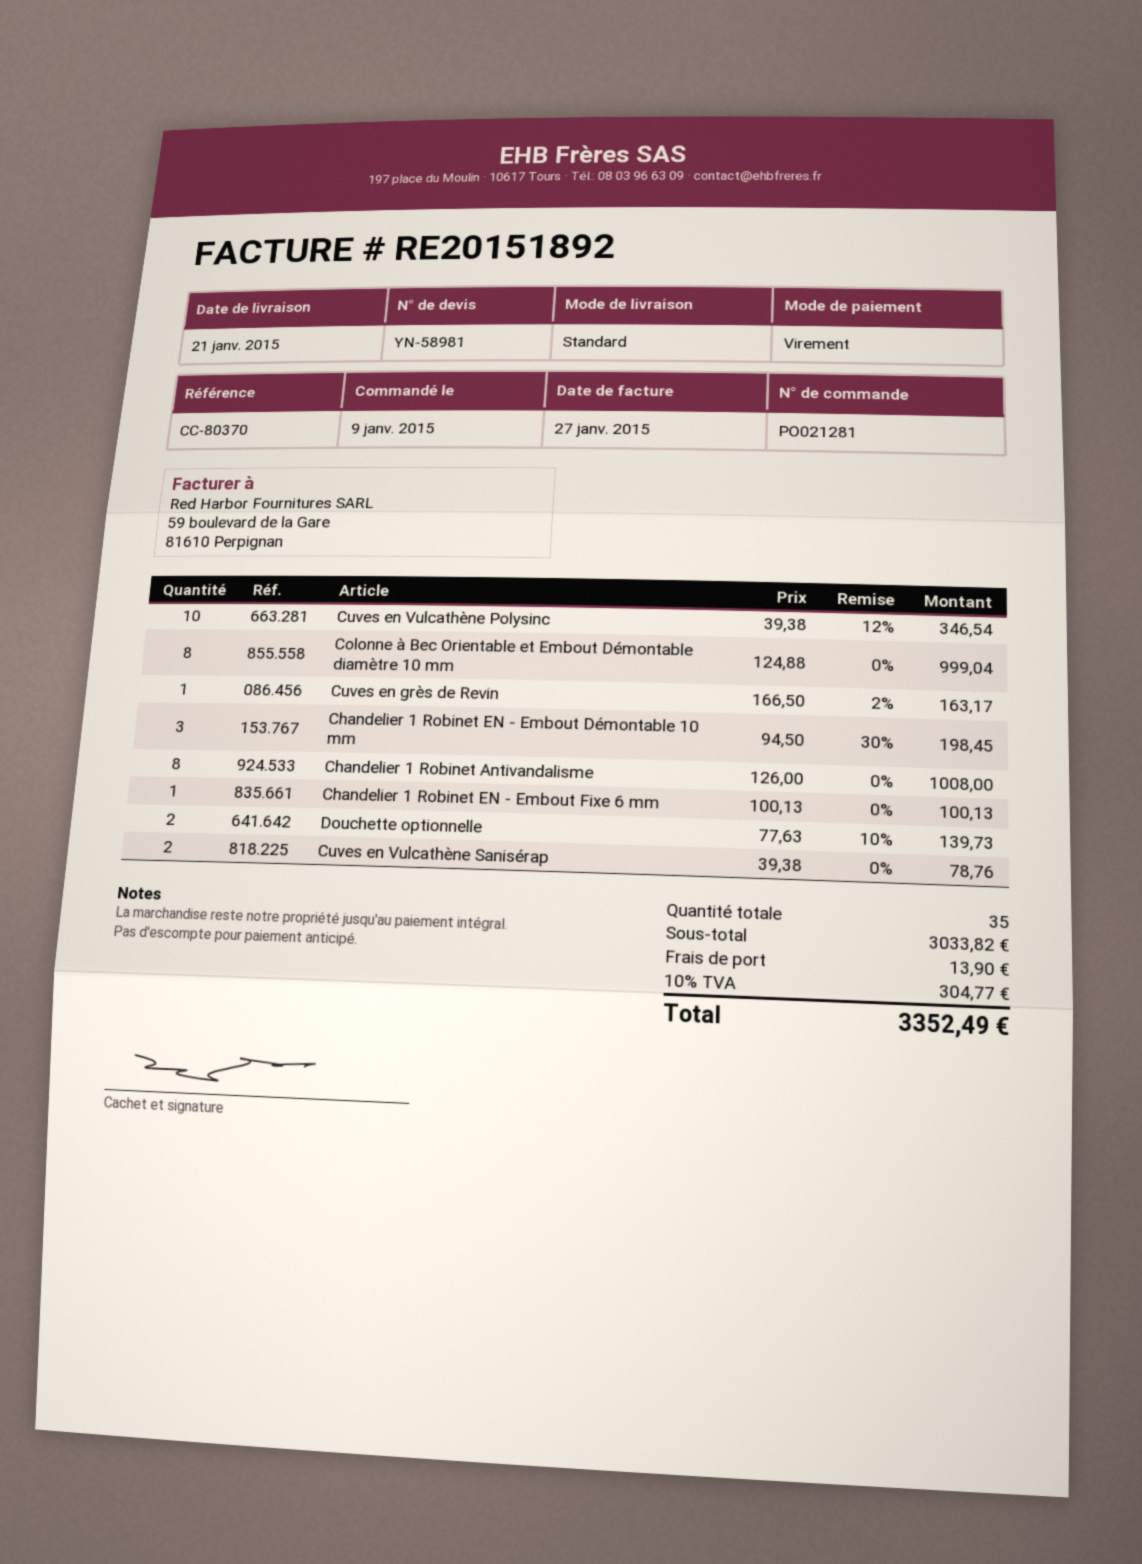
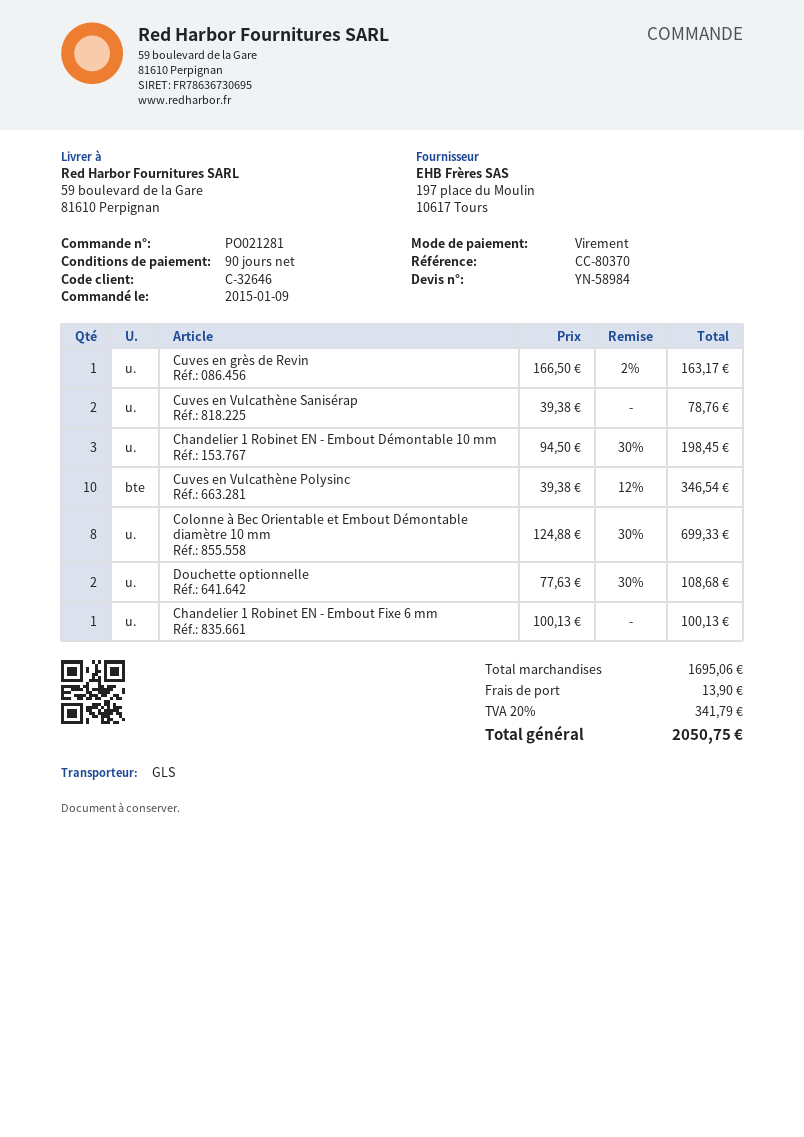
quote number: YN-58981 -> YN-58984
shipping method: standard -> GLS
Colonne à Bec Orientable et Embout Démontable diamètre 10 mm: 8 x 124.88 = 999.04 -> 8 x 124.88 - 30% = 699.33
Chandelier 1 Robinet Antivandalisme: 8 x 126.00 = 1008.00 -> none
Douchette optionnelle: 2 x 77.63 - 10% = 139.73 -> 2 x 77.63 - 30% = 108.68
subtotal: 3033.82 -> 1695.06
tax: 10% = 304.77 -> 20% = 341.79
total: 3352.49 -> 2050.75

